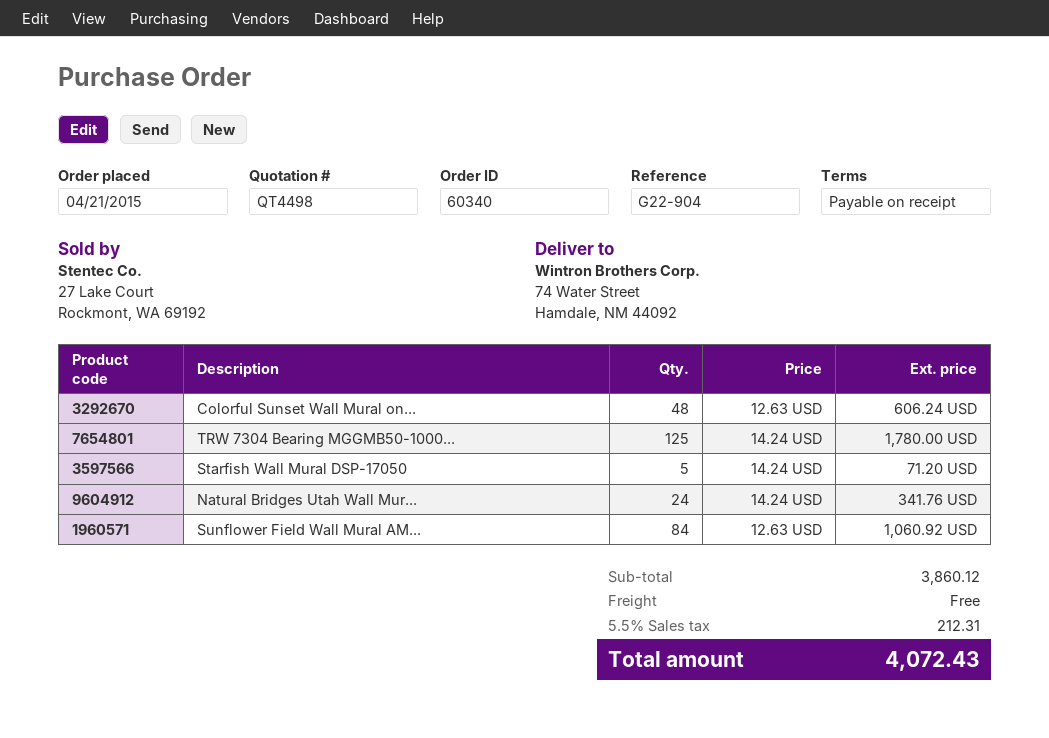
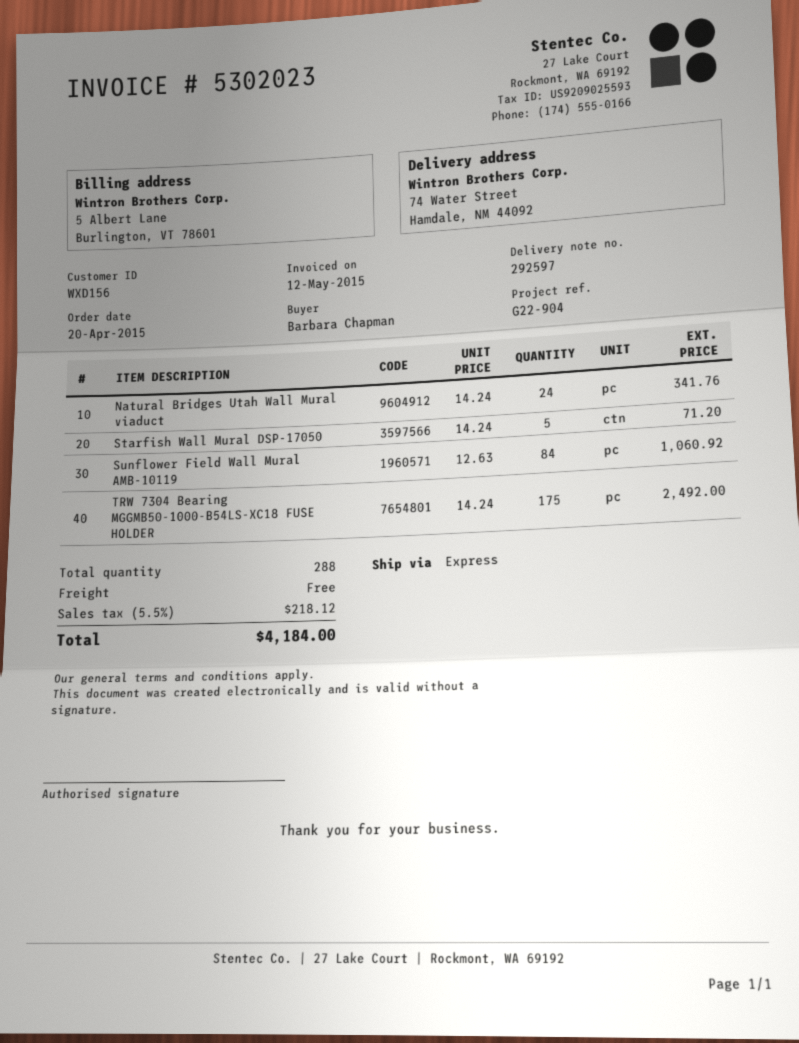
order date: 2015-04-21 -> 2015-04-20
Colorful Sunset Wall Mural on...: 48 x 12.63 = 606.24 -> none
TRW 7304 Bearing MGGMB50-1000...: 125 x 14.24 = 1780.00 -> 175 x 14.24 = 2492.00
tax: 5.5% = 212.31 -> 5.5% = 218.12
total: 4072.43 -> 4184.00

